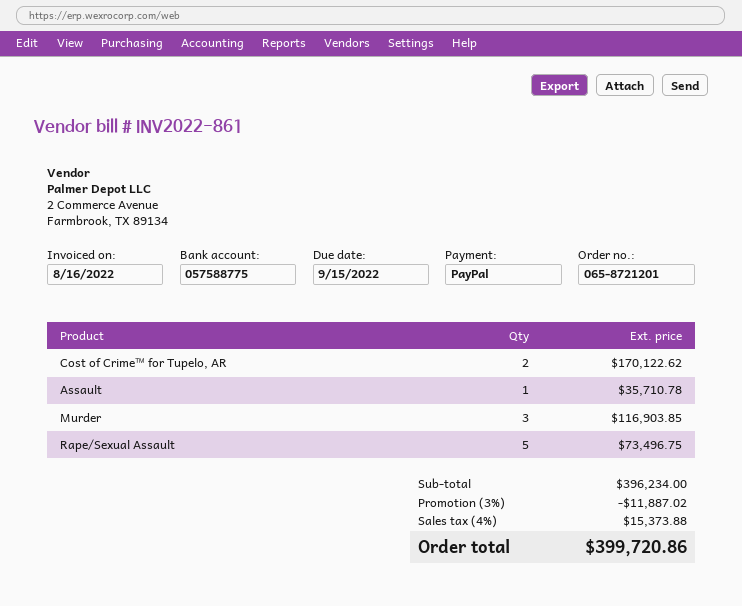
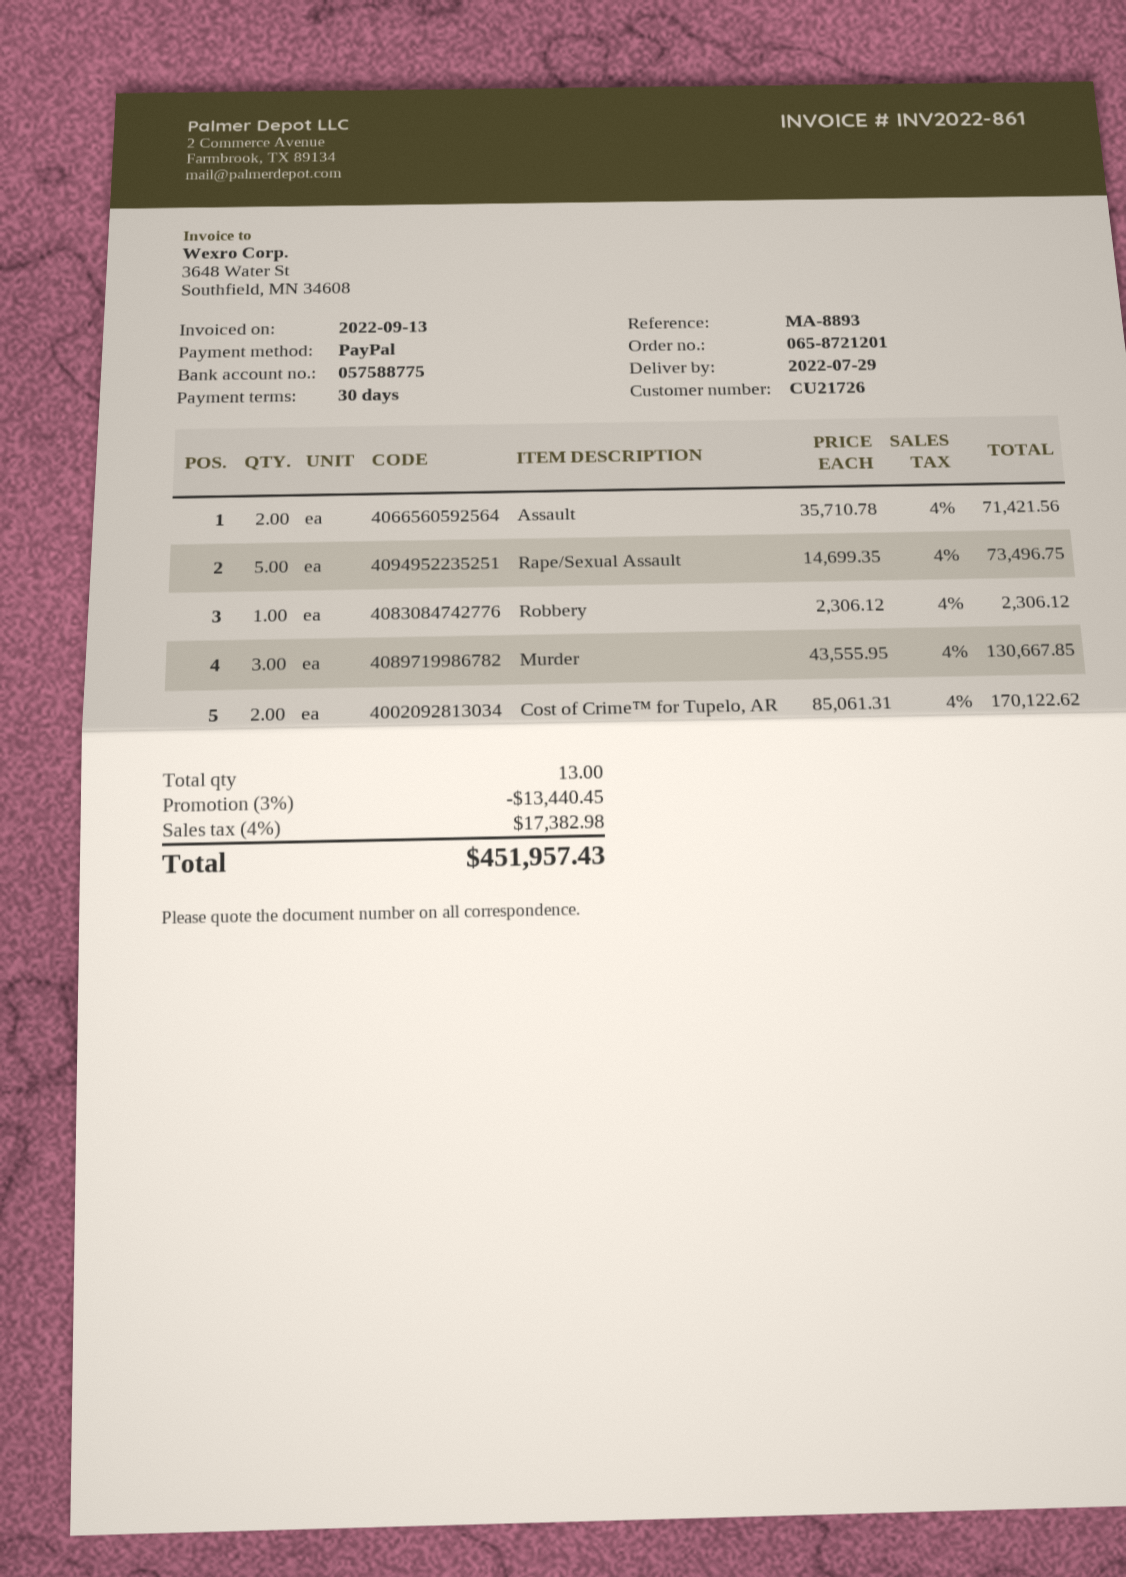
invoice date: 2022-08-16 -> 2022-09-13
Assault: 1 for 35710.78 -> 2 for 71421.56
Murder: 3 for 116903.85 -> 3 for 130667.85
Robbery: none -> 1 for 2306.12
discount: 3% = 11887.02 -> 3% = 13440.45
tax: 4% = 15373.88 -> 4% = 17382.98
total: 399720.86 -> 451957.43

